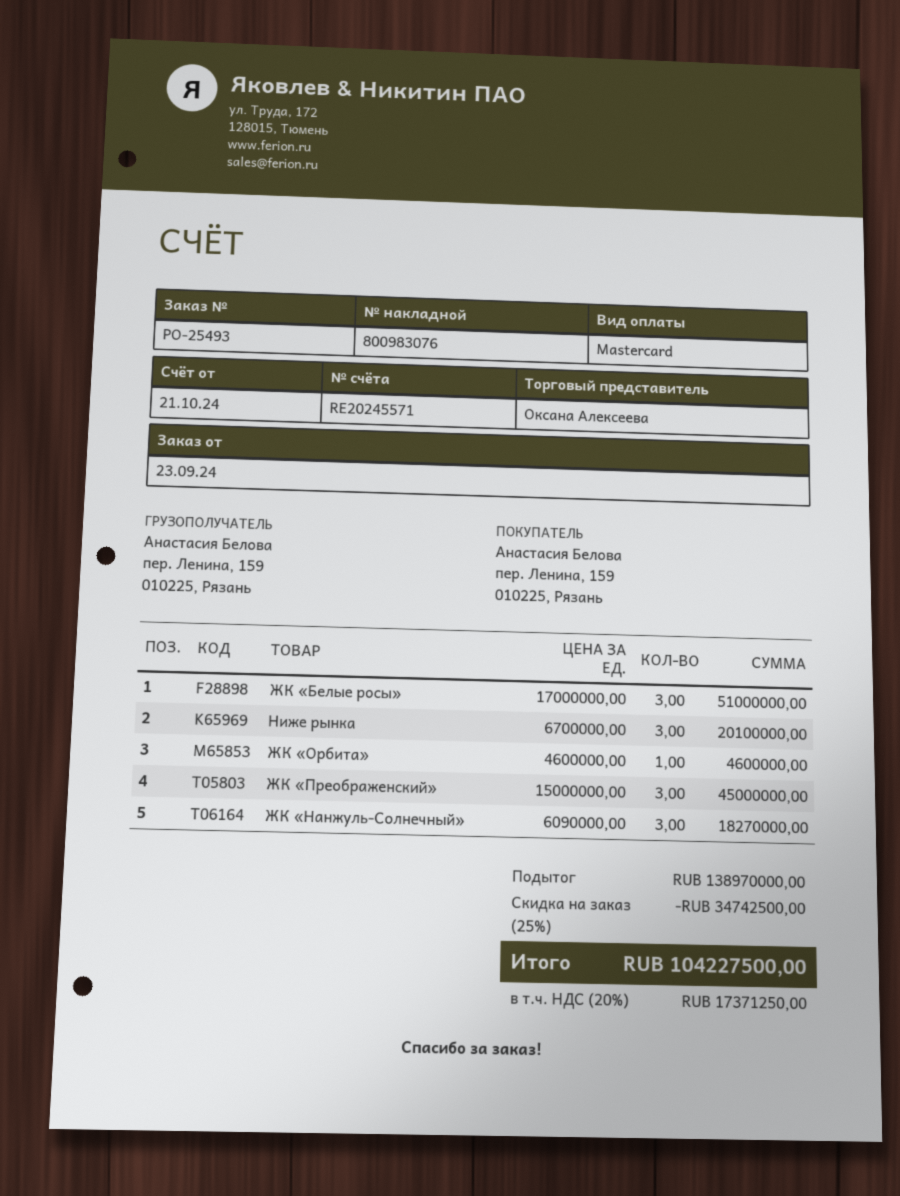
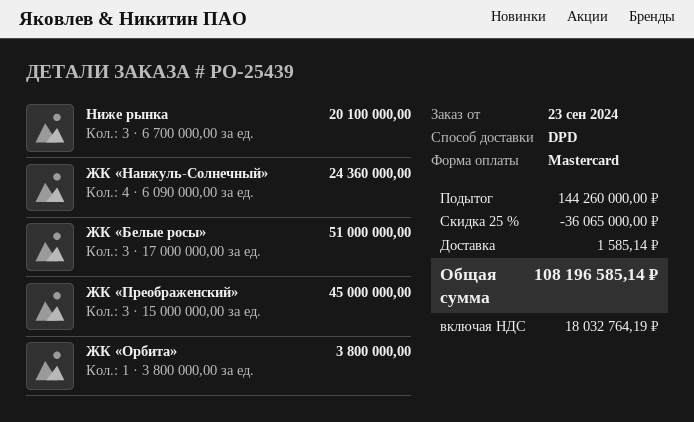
order number: PO-25493 -> PO-25439
ЖК «Орбита»: 1 x 4600000.00 = 4600000.00 -> 1 x 3800000.00 = 3800000.00
ЖК «Нанжуль-Солнечный»: 3 x 6090000.00 = 18270000.00 -> 4 x 6090000.00 = 24360000.00
subtotal: 138970000.00 -> 144260000.00
discount: 25% = 34742500.00 -> 25% = 36065000.00
shipping: none -> 1585.14
tax: 17371250.00 -> 18032764.19
total: 104227500.00 -> 108196585.14

